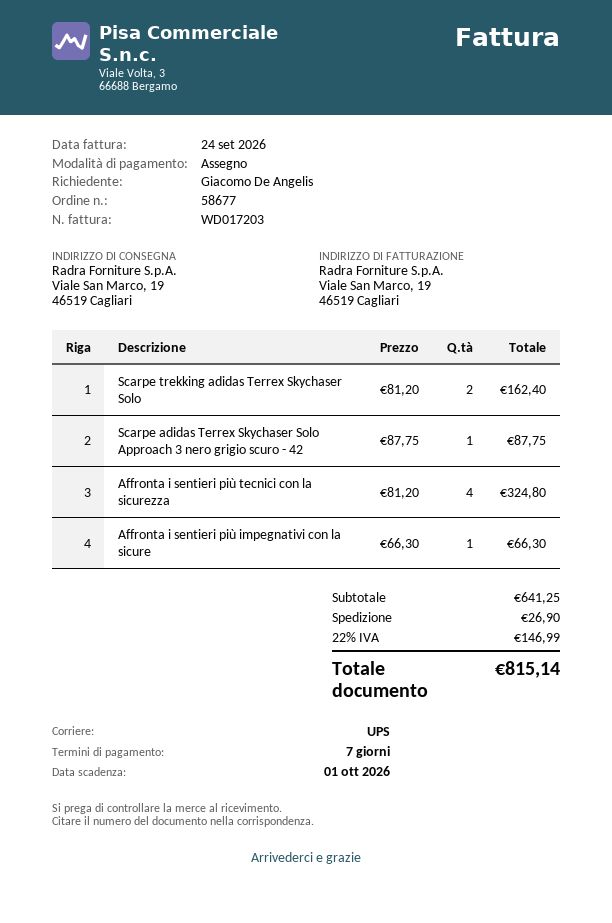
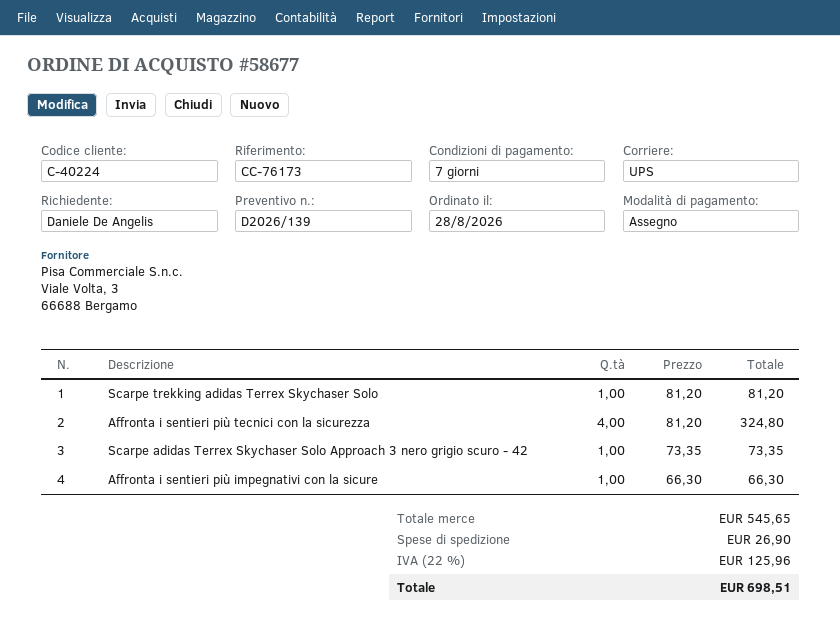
ordered by: Giacomo De Angelis -> Daniele De Angelis
Scarpe trekking adidas Terrex Skychaser Solo: 2 x 81.20 = 162.40 -> 1 x 81.20 = 81.20
Scarpe adidas Terrex Skychaser Solo Approach 3 nero grigio scuro - 42: 1 x 87.75 = 87.75 -> 1 x 73.35 = 73.35
subtotal: 641.25 -> 545.65
tax: 22% = 146.99 -> 22% = 125.96
total: 815.14 -> 698.51

